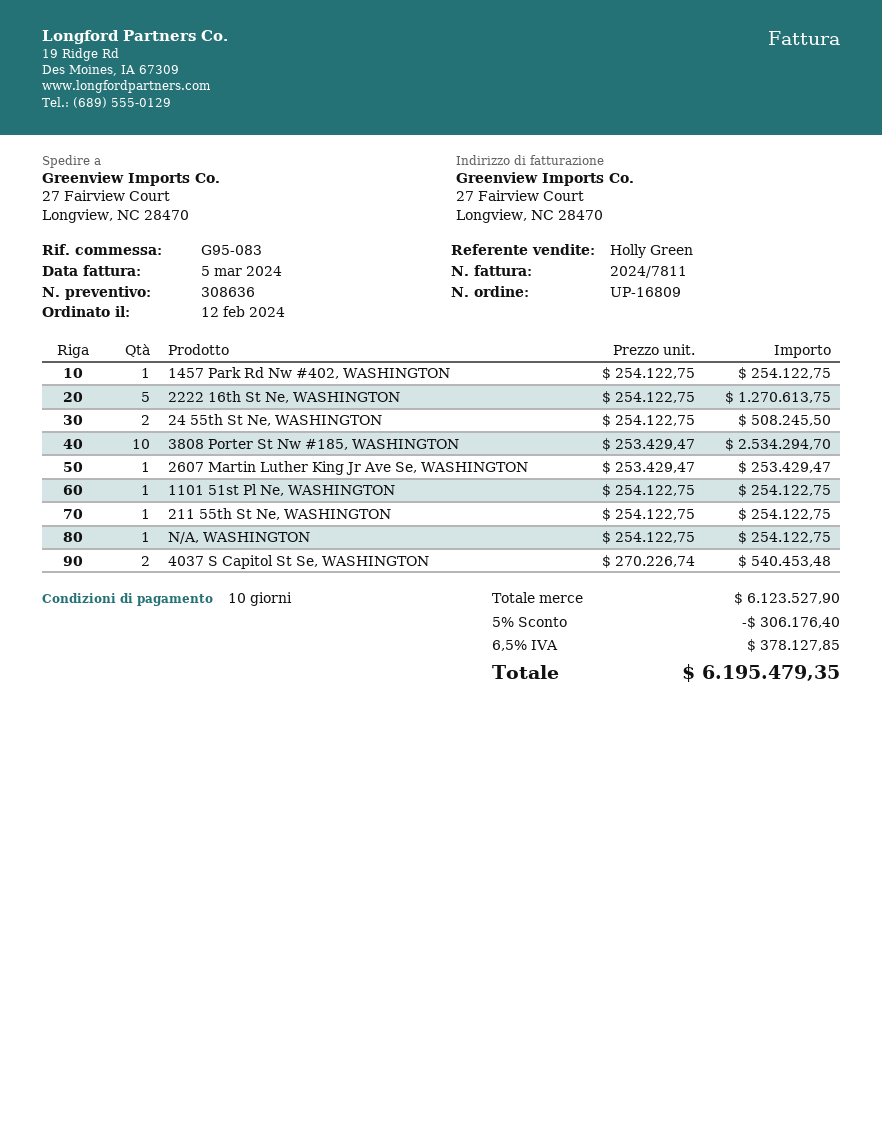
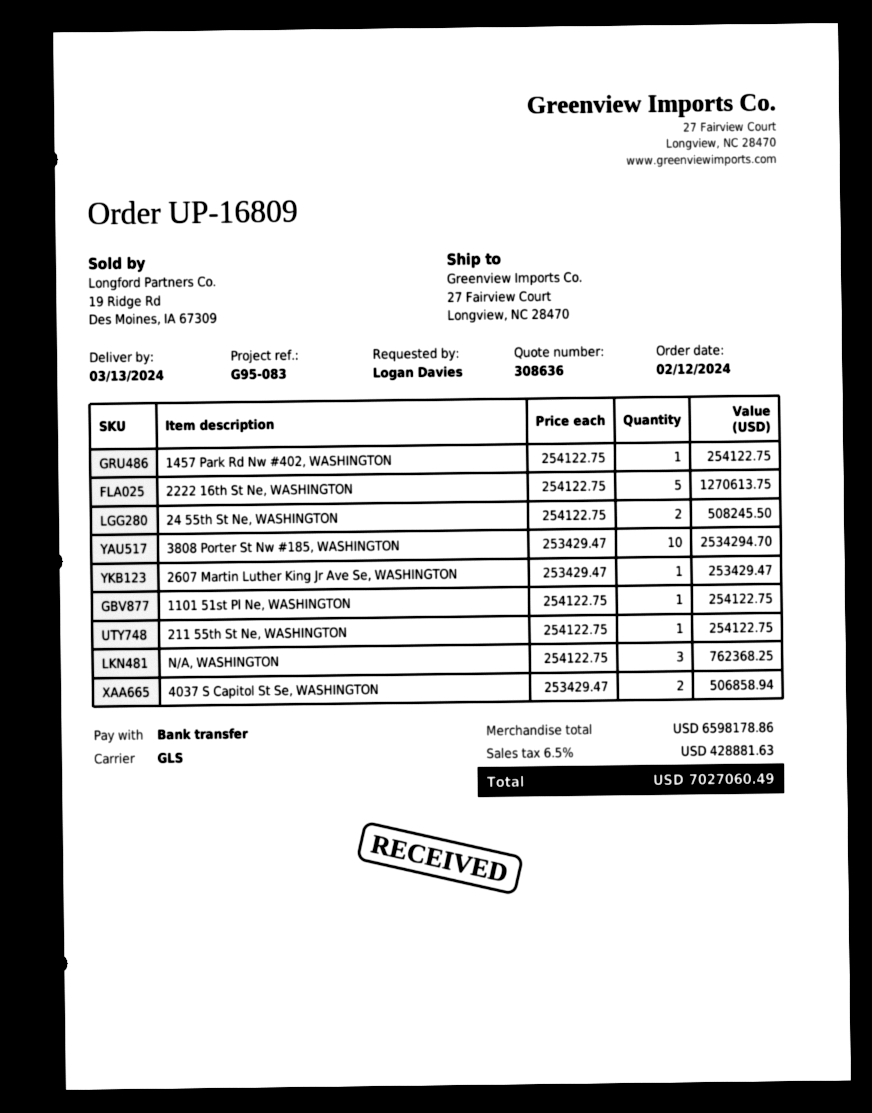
N/A, WASHINGTON: 1 x 254122.75 = 254122.75 -> 3 x 254122.75 = 762368.25
4037 S Capitol St Se, WASHINGTON: 2 x 270226.74 = 540453.48 -> 2 x 253429.47 = 506858.94
subtotal: 6123527.90 -> 6598178.86
discount: 5% = 306176.40 -> none
tax: 6.5% = 378127.85 -> 6.5% = 428881.63
total: 6195479.35 -> 7027060.49

